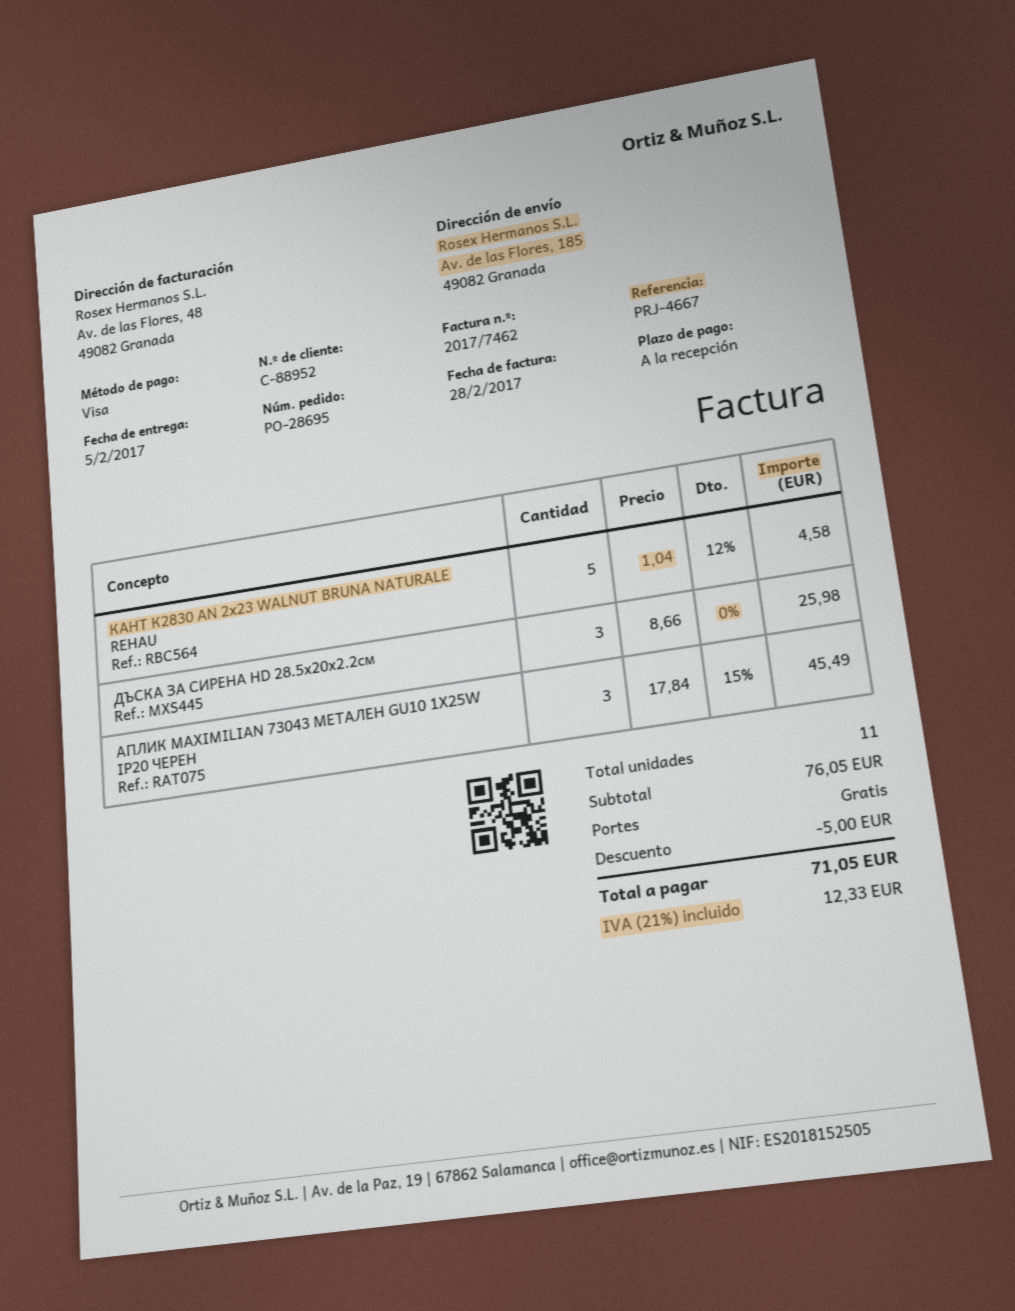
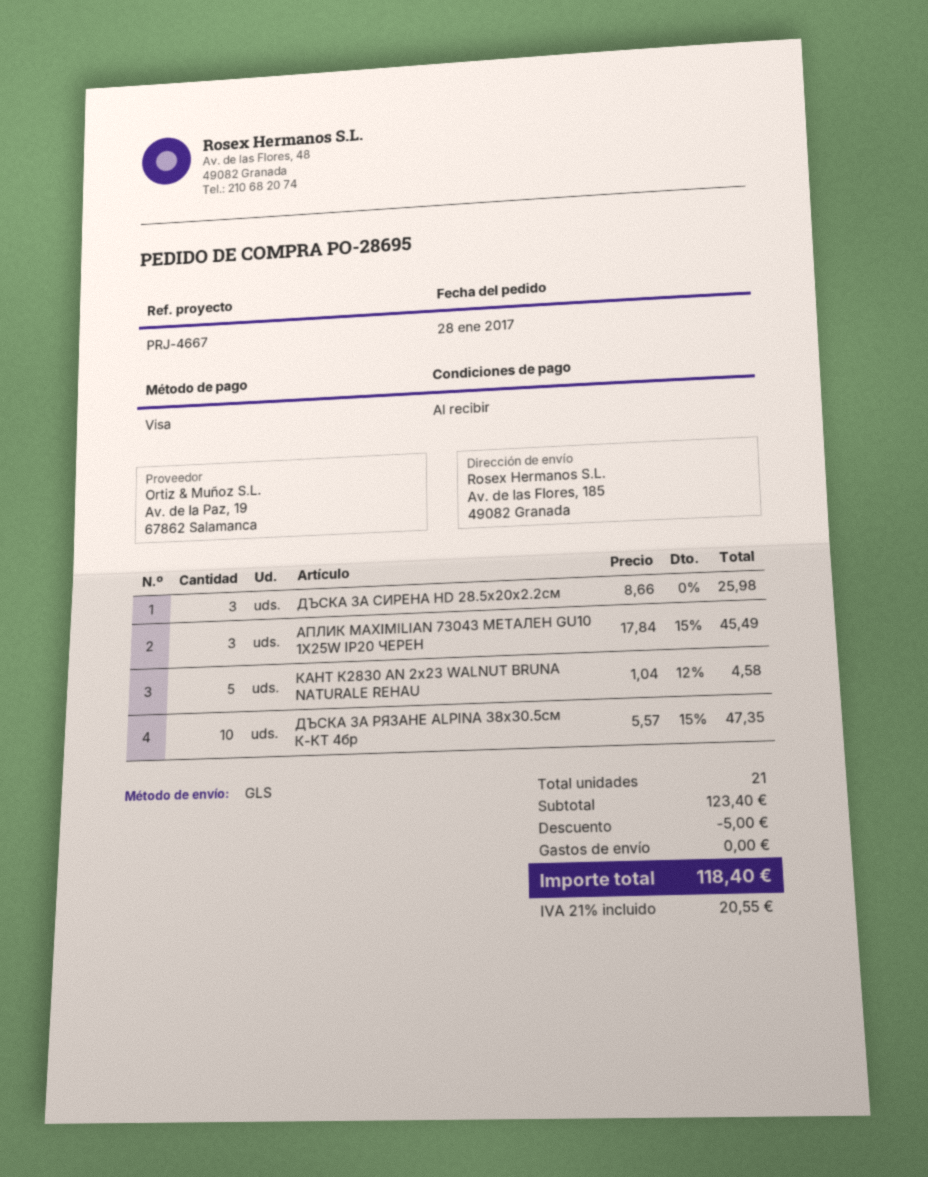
ДЪСКА ЗА РЯЗАНЕ ALPINA 38x30.5cм К-КТ 4бр: none -> 10 x 5.57 - 15% = 47.35
total quantity: 11 -> 21
subtotal: 76.05 -> 123.40
tax: 21% = 12.33 -> 21% = 20.55
total: 71.05 -> 118.40

